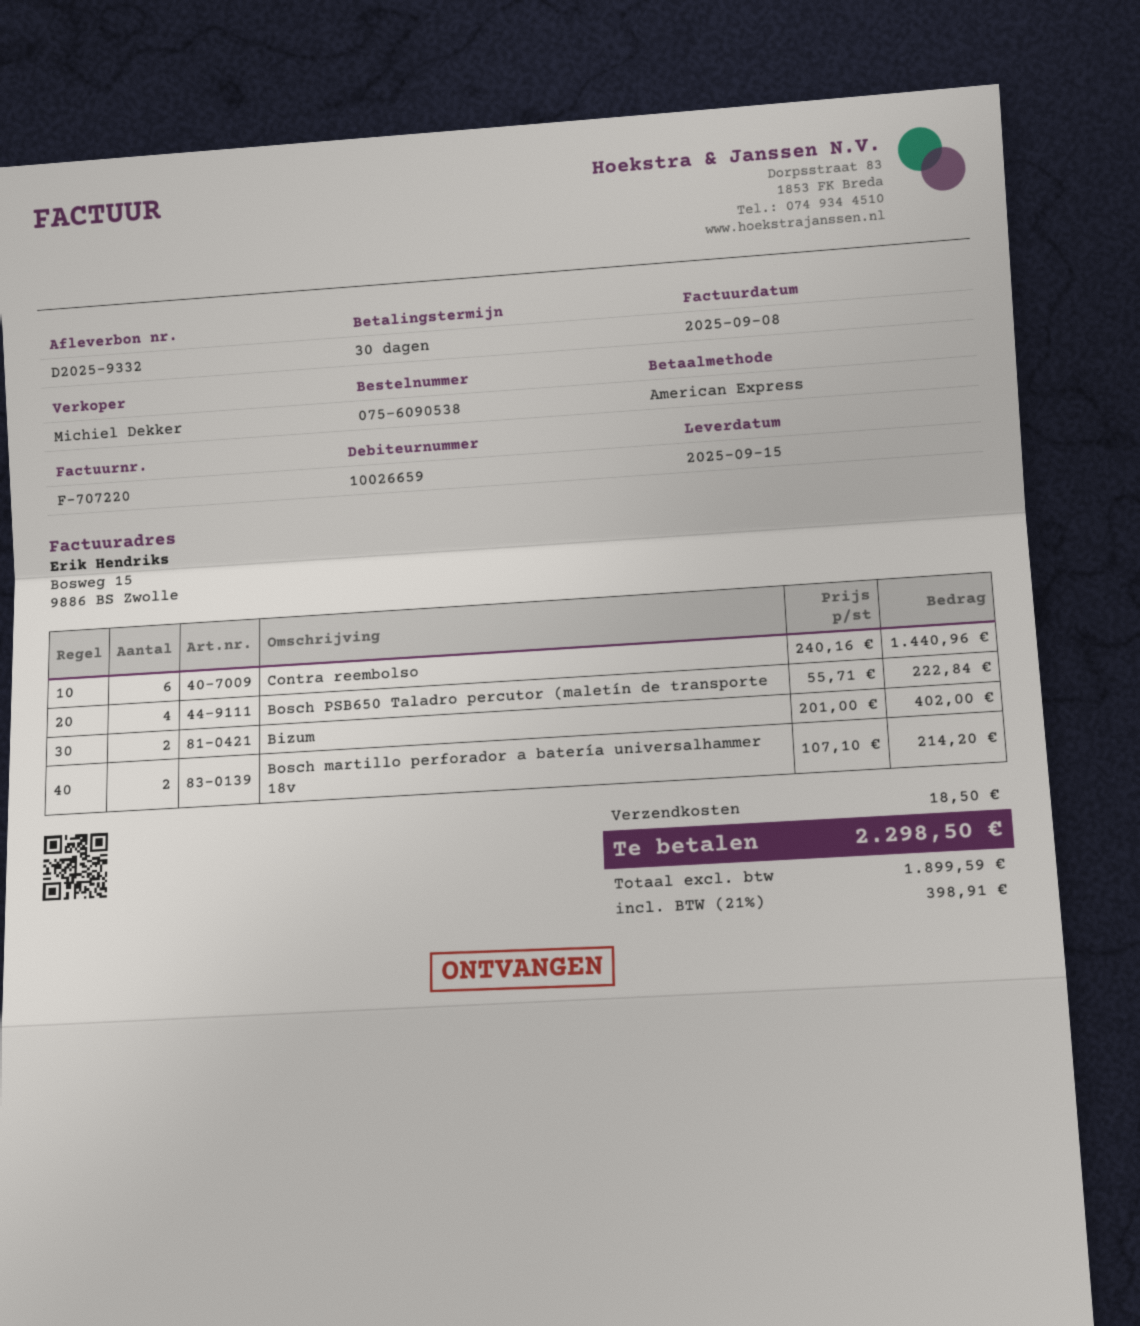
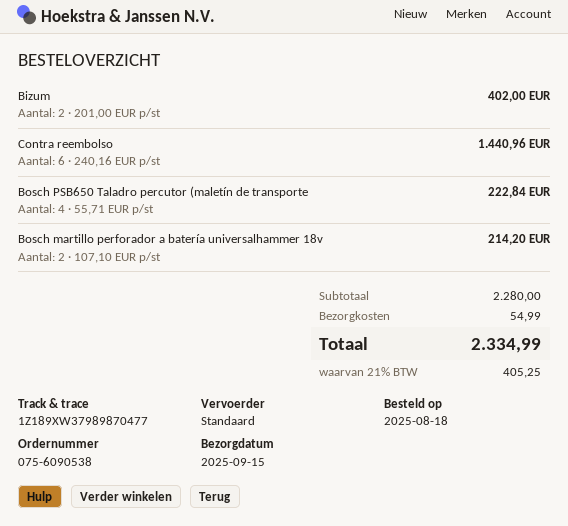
shipping: 18.50 -> 54.99
tax: 21% = 398.91 -> 21% = 405.25
total: 2298.50 -> 2334.99

